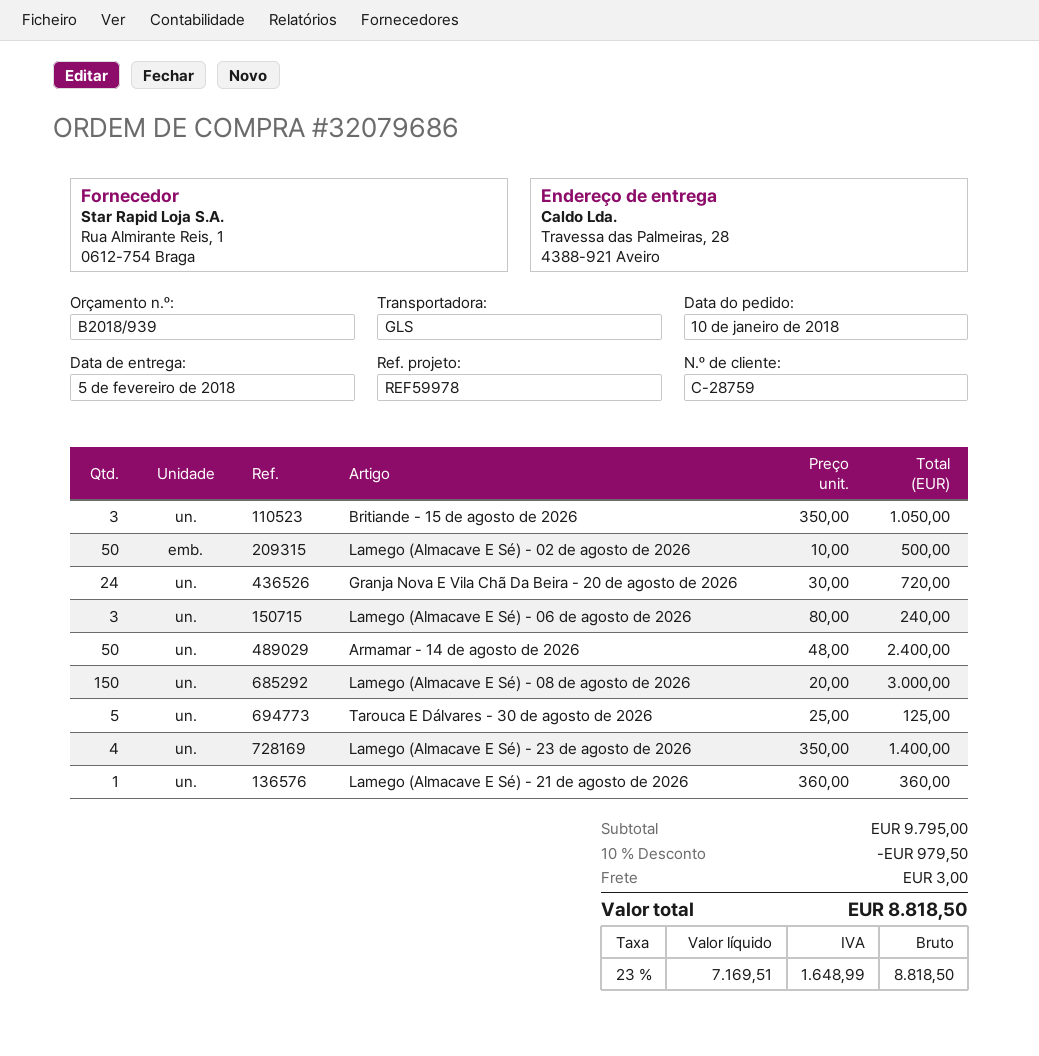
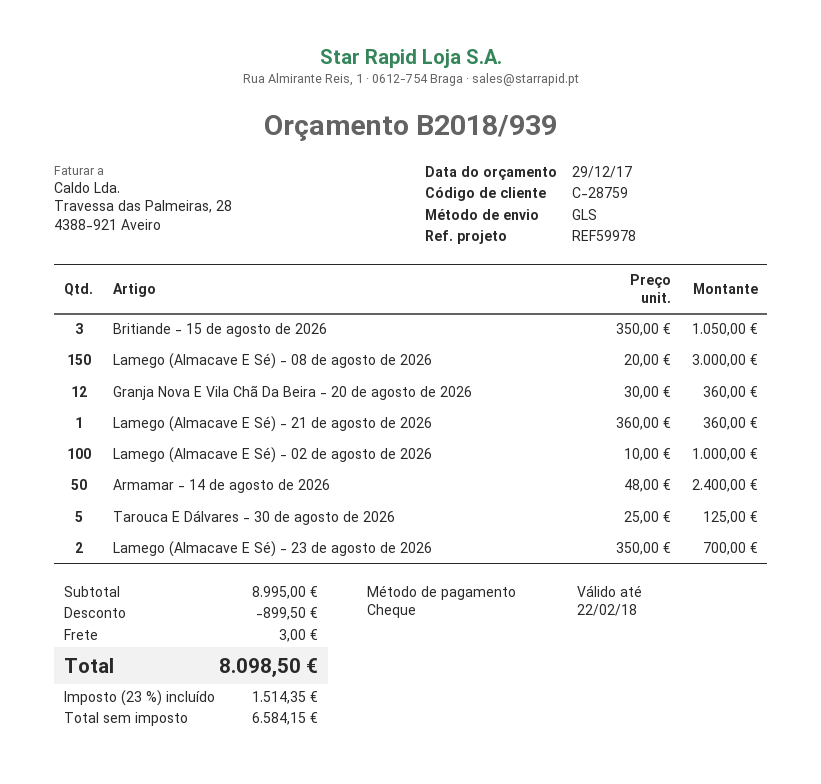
Lamego (Almacave E Sé) - 02 de agosto de 2026: 50 x 10.00 = 500.00 -> 100 x 10.00 = 1000.00
Granja Nova E Vila Chã Da Beira - 20 de agosto de 2026: 24 x 30.00 = 720.00 -> 12 x 30.00 = 360.00
Lamego (Almacave E Sé) - 06 de agosto de 2026: 3 x 80.00 = 240.00 -> none
Lamego (Almacave E Sé) - 23 de agosto de 2026: 4 x 350.00 = 1400.00 -> 2 x 350.00 = 700.00
subtotal: 9795.00 -> 8995.00
discount: 979.50 -> 899.50
net: 7169.51 -> 6584.15
tax: 23% = 1648.99 -> 23% = 1514.35
total: 8818.50 -> 8098.50

